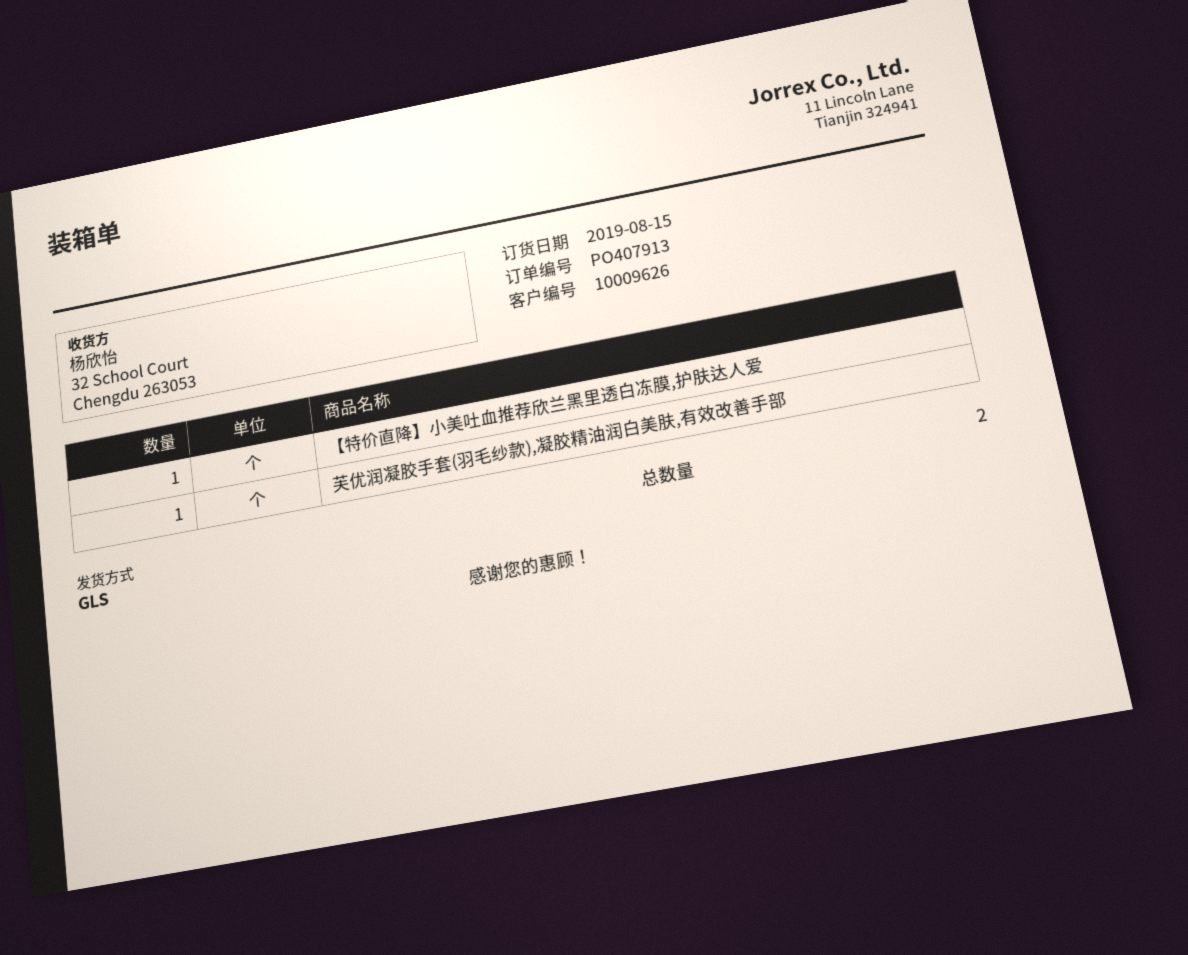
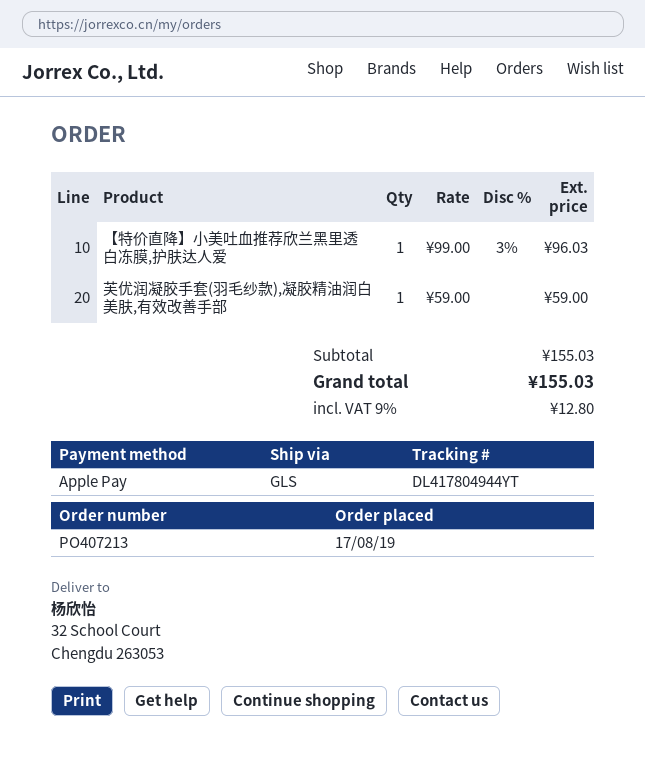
order number: PO407913 -> PO407213
order date: 2019-08-15 -> 2019-08-17

